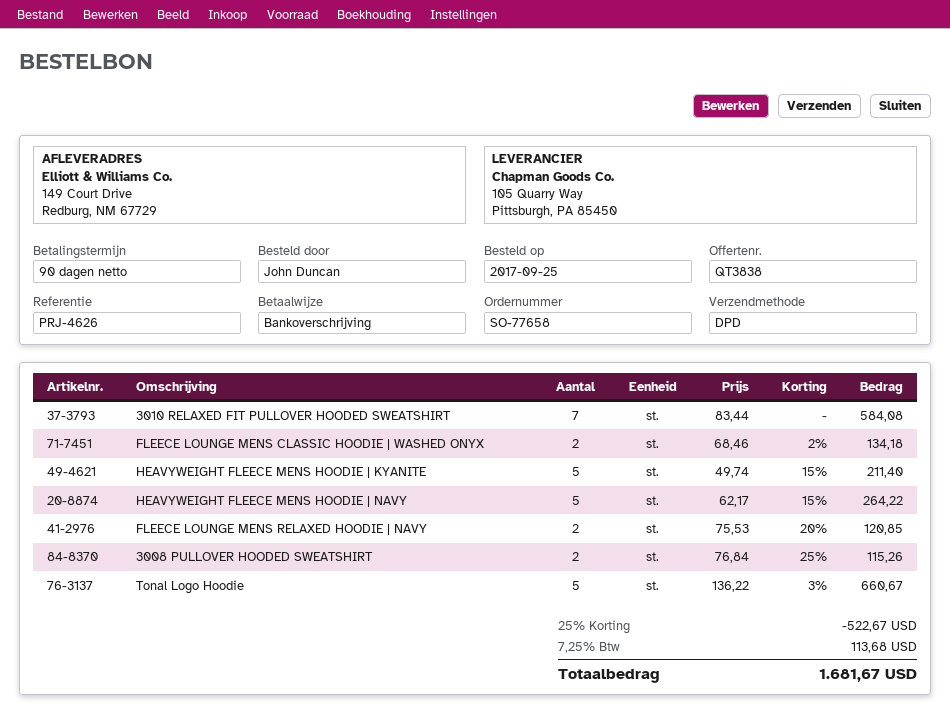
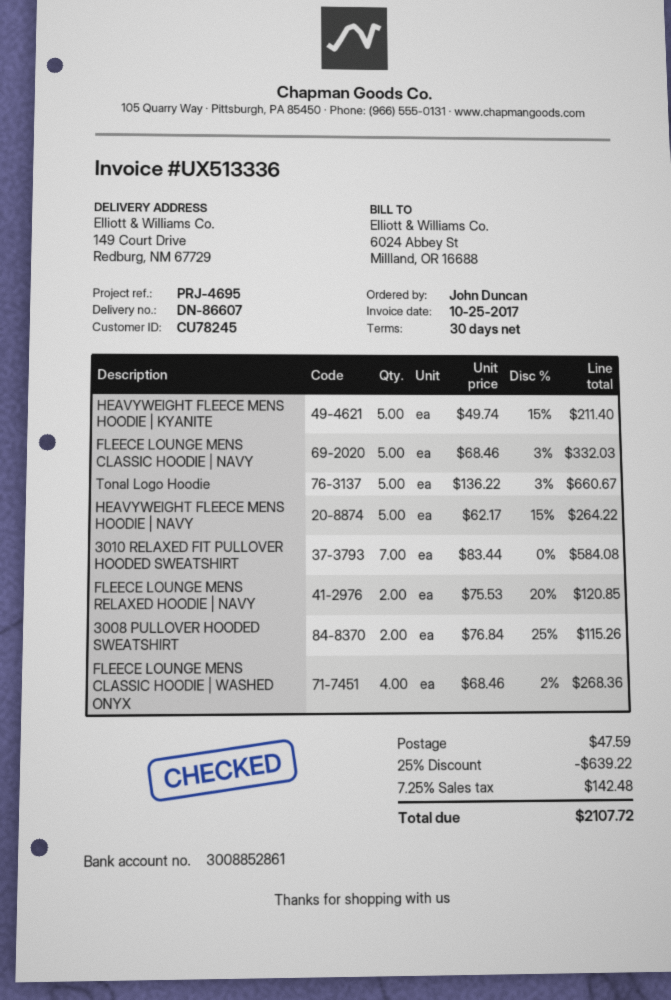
payment terms: 90 days -> 30 days
reference: PRJ-4626 -> PRJ-4695
FLEECE LOUNGE MENS CLASSIC HOODIE | WASHED ONYX: 2 x 68.46 - 2% = 134.18 -> 4 x 68.46 - 2% = 268.36
FLEECE LOUNGE MENS CLASSIC HOODIE | NAVY: none -> 5 x 68.46 - 3% = 332.03
discount: 25% = 522.67 -> 25% = 639.22
shipping: none -> 47.59
tax: 7.25% = 113.68 -> 7.25% = 142.48
total: 1681.67 -> 2107.72

